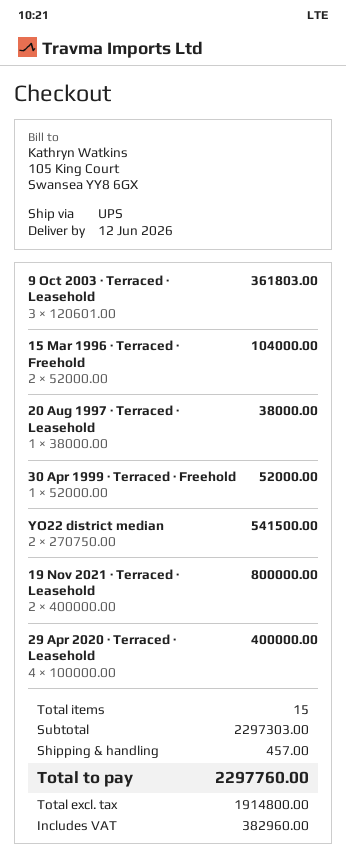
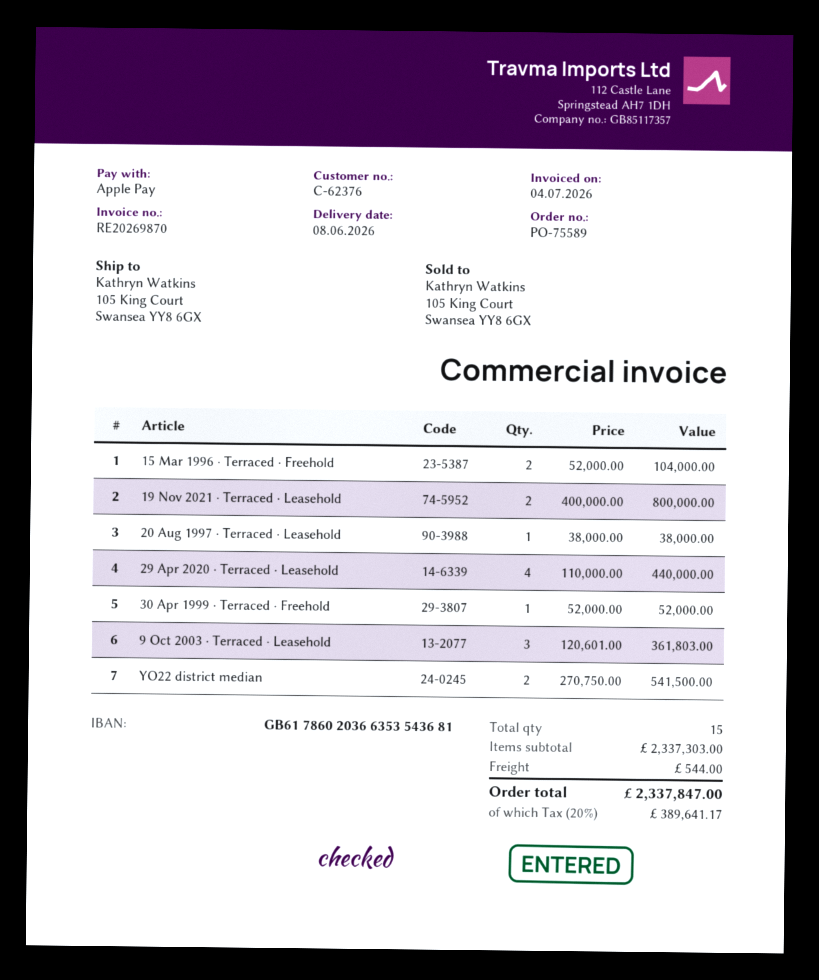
delivery date: 2026-06-12 -> 2026-06-08
29 Apr 2020 · Terraced · Leasehold: 4 x 100000.00 = 400000.00 -> 4 x 110000.00 = 440000.00
subtotal: 2297303.00 -> 2337303.00
shipping: 457.00 -> 544.00
tax: 382960.00 -> 389641.17
total: 2297760.00 -> 2337847.00

